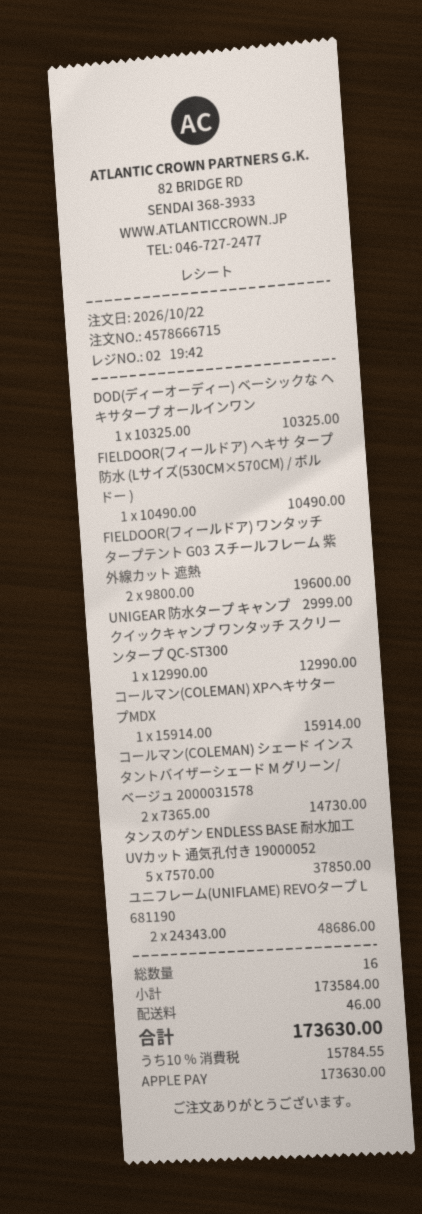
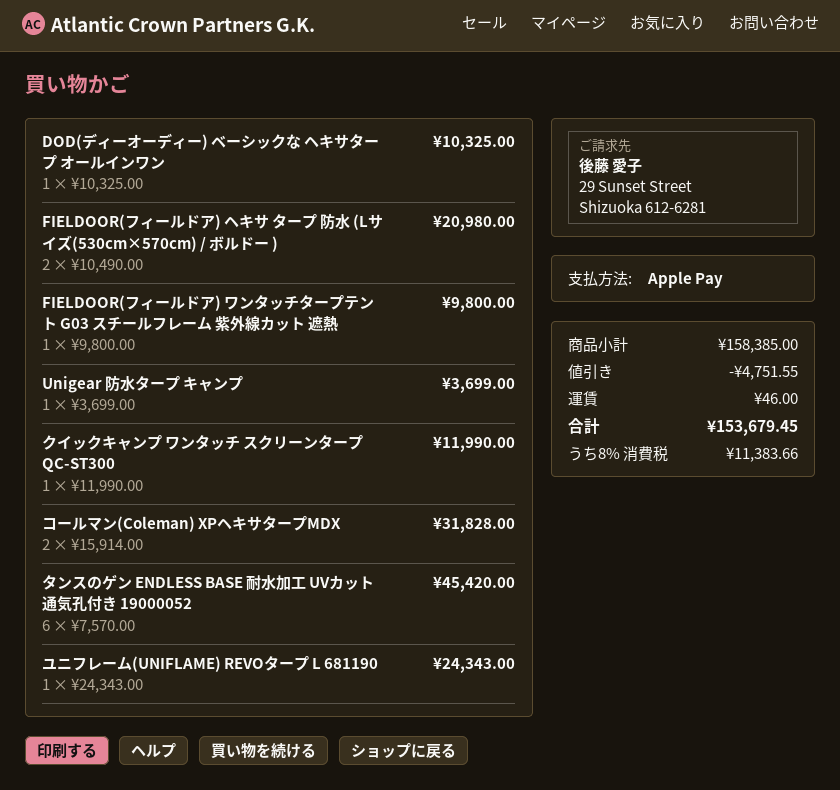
FIELDOOR(フィールドア) ヘキサ タープ 防水 (Lサイズ(530CM×570CM) / ボルドー ): 1 x 10490.00 = 10490.00 -> 2 x 10490.00 = 20980.00
FIELDOOR(フィールドア) ワンタッチタープテント G03 スチールフレーム 紫外線カット 遮熱: 2 x 9800.00 = 19600.00 -> 1 x 9800.00 = 9800.00
UNIGEAR 防水タープ キャンプ: 1 x 2999.00 = 2999.00 -> 1 x 3699.00 = 3699.00
クイックキャンプ ワンタッチ スクリーンタープ QC-ST300: 1 x 12990.00 = 12990.00 -> 1 x 11990.00 = 11990.00
コールマン(COLEMAN) XPヘキサタープMDX: 1 x 15914.00 = 15914.00 -> 2 x 15914.00 = 31828.00
コールマン(COLEMAN) シェード インスタントバイザーシェード M グリーン/ベージュ 2000031578: 2 x 7365.00 = 14730.00 -> none
タンスのゲン ENDLESS BASE 耐水加工 UVカット 通気孔付き 19000052: 5 x 7570.00 = 37850.00 -> 6 x 7570.00 = 45420.00
ユニフレーム(UNIFLAME) REVOタープ L 681190: 2 x 24343.00 = 48686.00 -> 1 x 24343.00 = 24343.00
subtotal: 173584.00 -> 158385.00
discount: none -> 4751.55
tax: 10% = 15784.55 -> 8% = 11383.66
total: 173630.00 -> 153679.45

